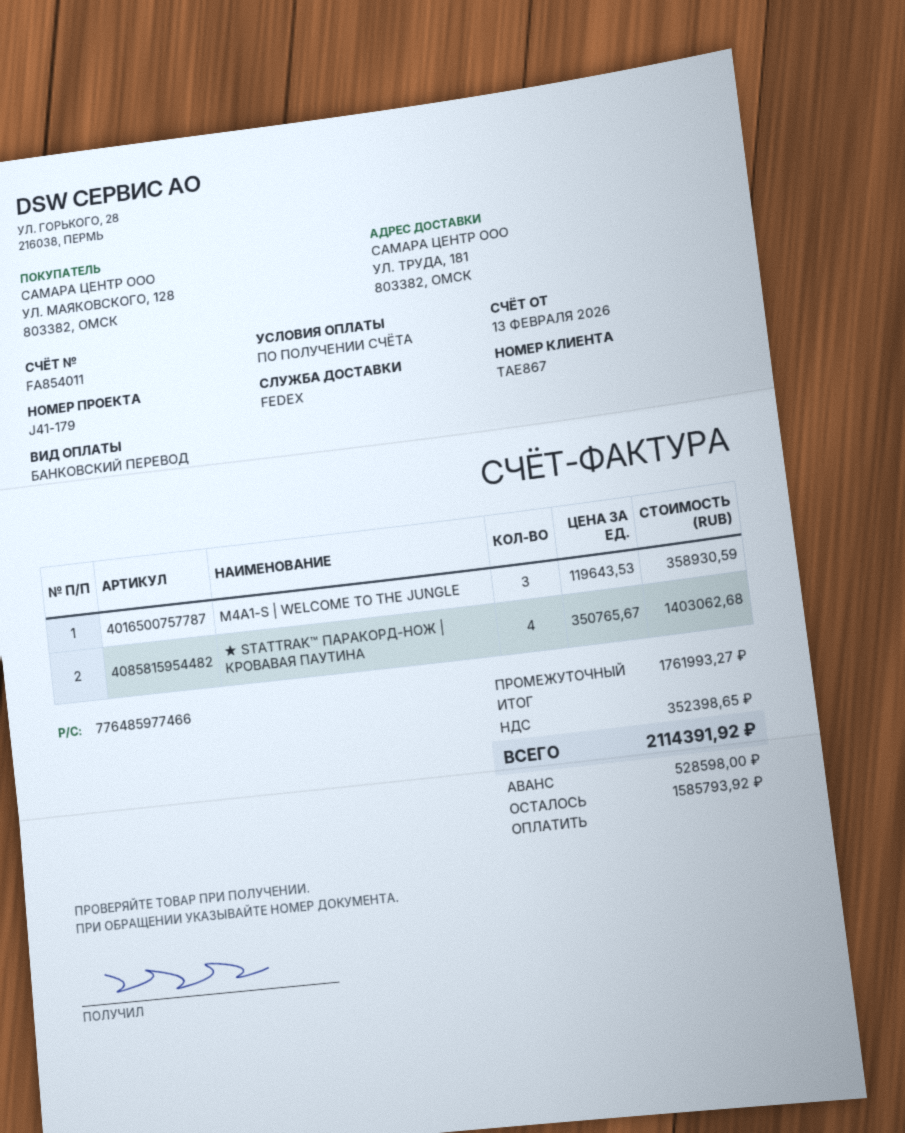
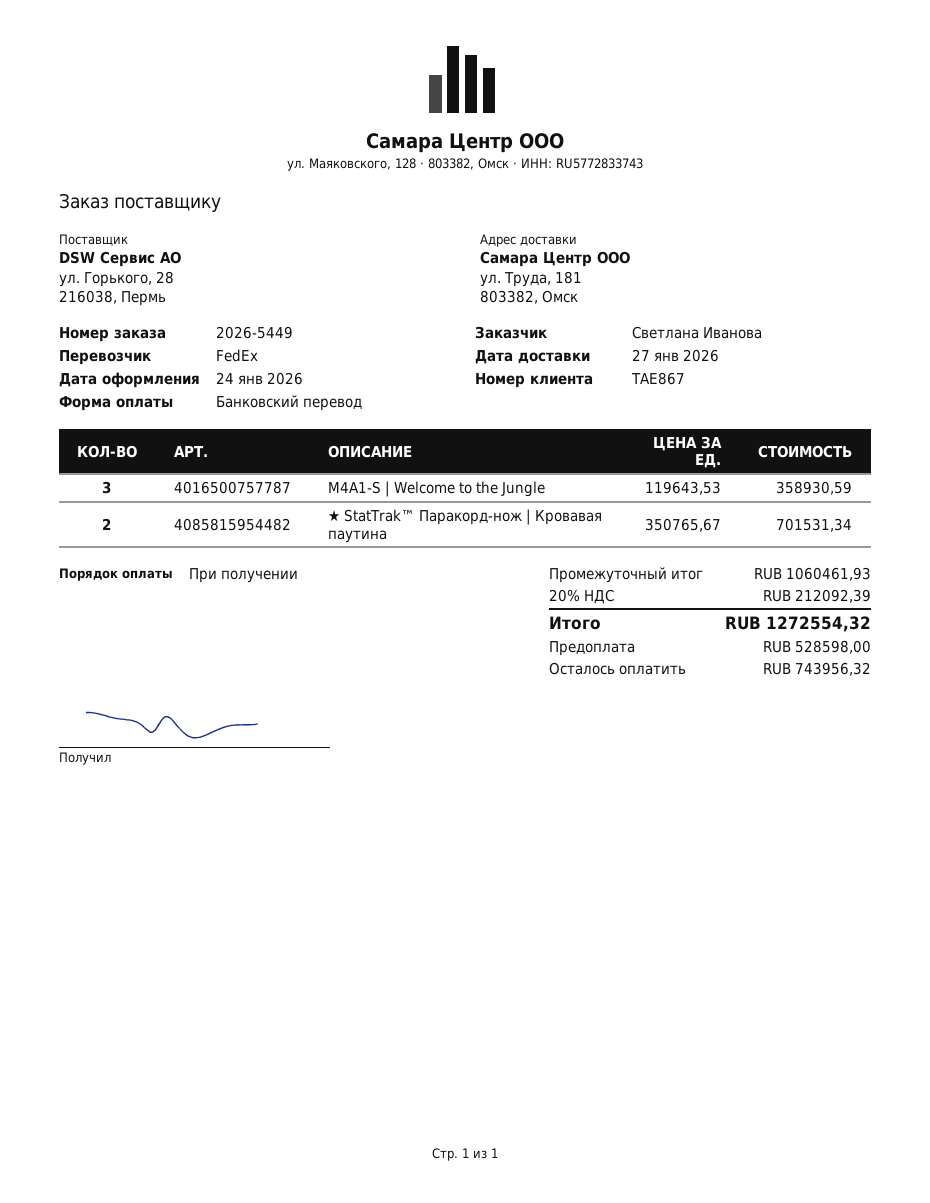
★ STATTRAK™ ПАРАКОРД-НОЖ | КРОВАВАЯ ПАУТИНА: 4 x 350765.67 = 1403062.68 -> 2 x 350765.67 = 701531.34
subtotal: 1761993.27 -> 1060461.93
tax: 352398.65 -> 212092.39
total: 2114391.92 -> 1272554.32
balance: 1585793.92 -> 743956.32

